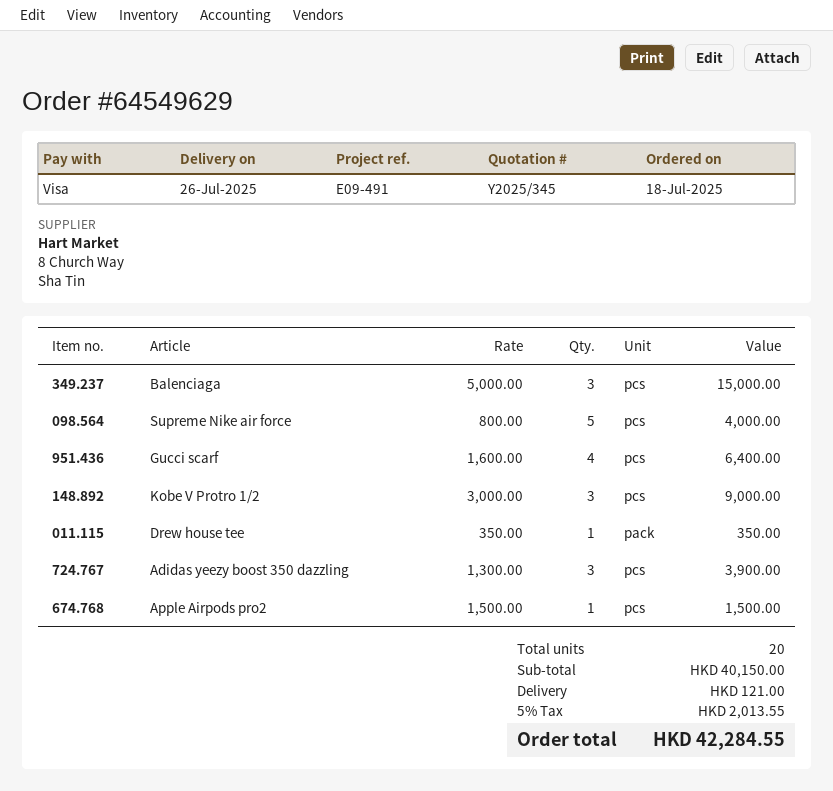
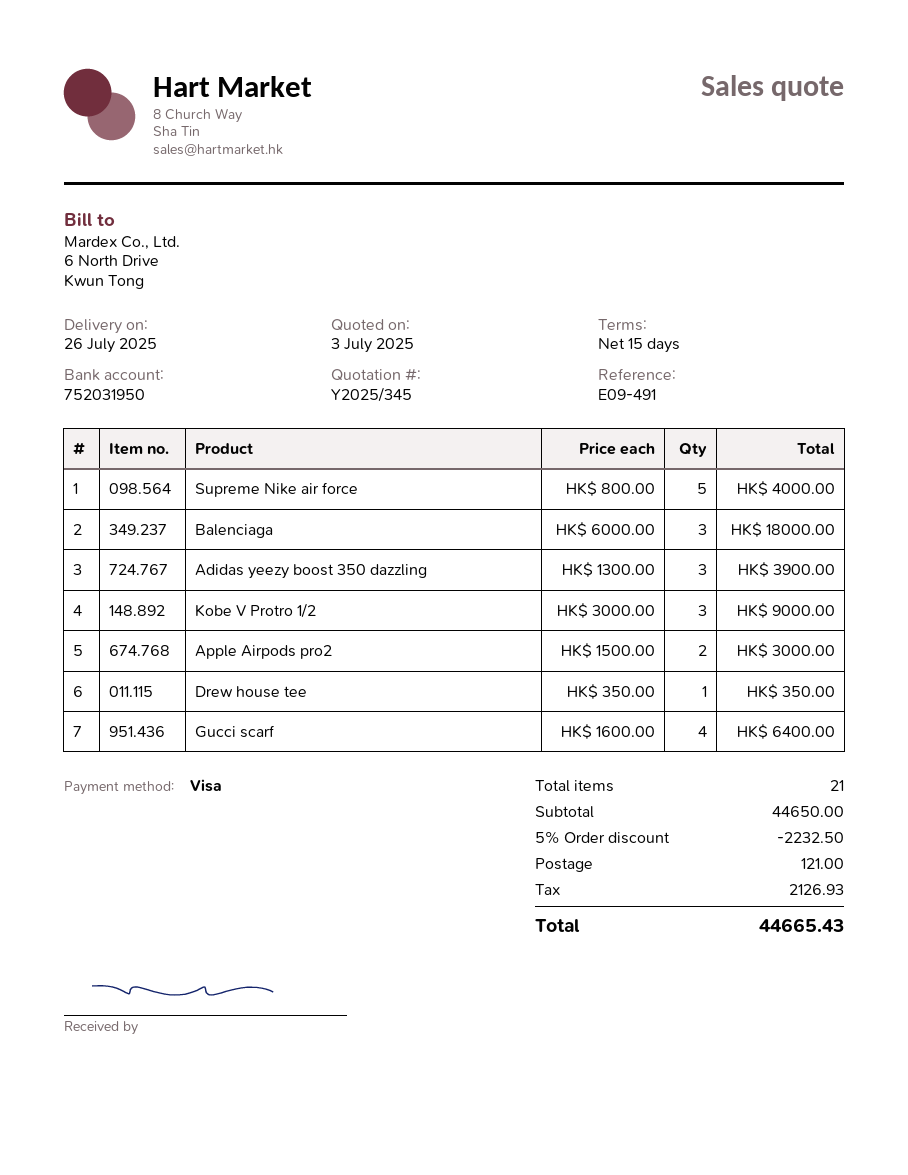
Balenciaga: 3 x 5000.00 = 15000.00 -> 3 x 6000.00 = 18000.00
Apple Airpods pro2: 1 x 1500.00 = 1500.00 -> 2 x 1500.00 = 3000.00
total quantity: 20 -> 21
subtotal: 40150.00 -> 44650.00
discount: none -> 5% = 2232.50
tax: 2013.55 -> 2126.93
total: 42284.55 -> 44665.43

